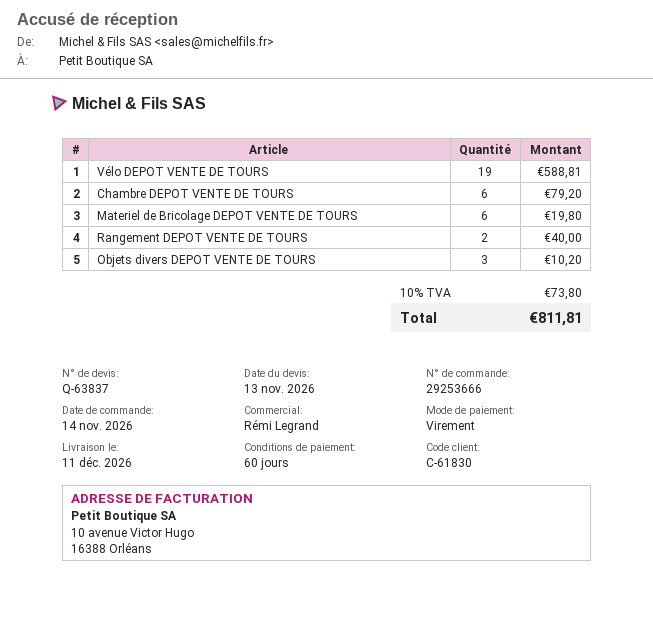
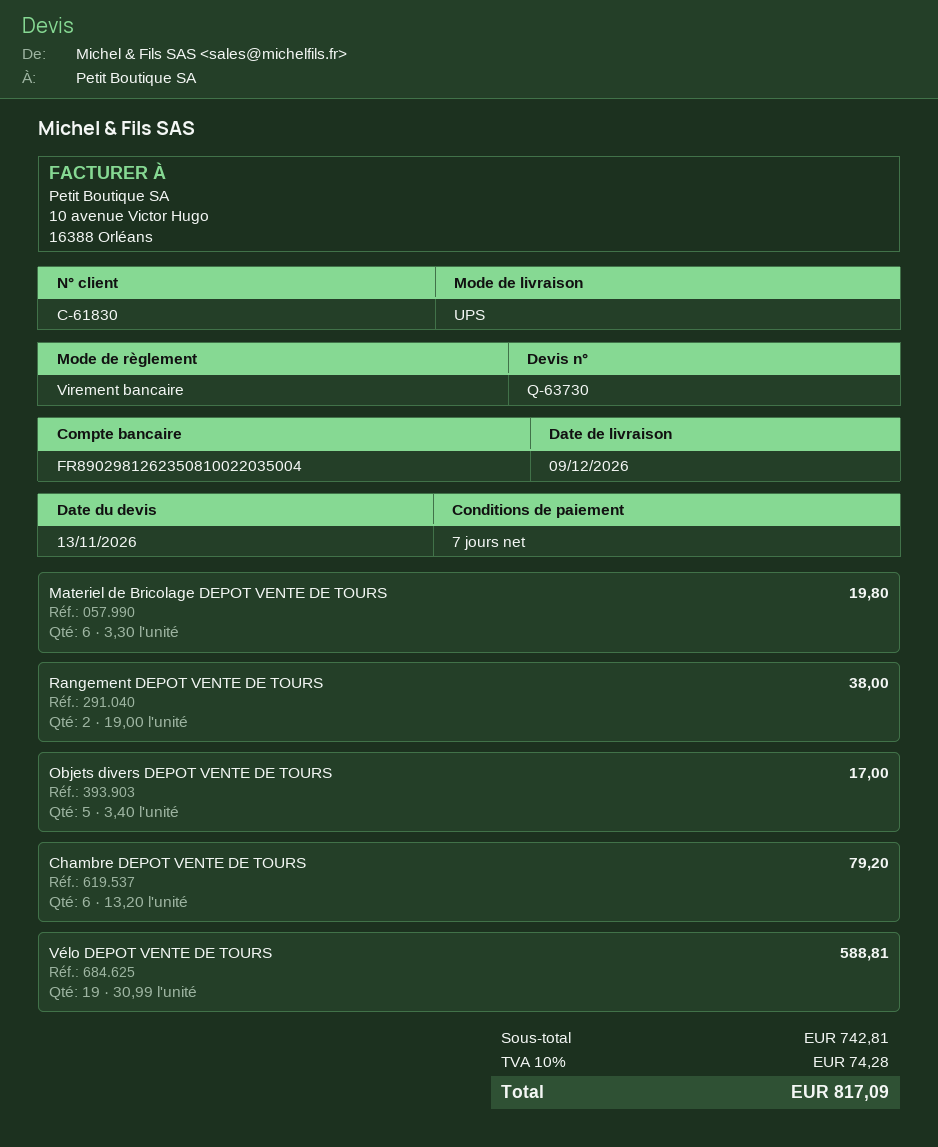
quote number: Q-63837 -> Q-63730
delivery date: 2026-12-11 -> 2026-12-09
payment terms: 60 days -> 7 days
Rangement DEPOT VENTE DE TOURS: 2 for 40.00 -> 2 for 38.00
Objets divers DEPOT VENTE DE TOURS: 3 for 10.20 -> 5 for 17.00
tax: 10% = 73.80 -> 10% = 74.28
total: 811.81 -> 817.09

